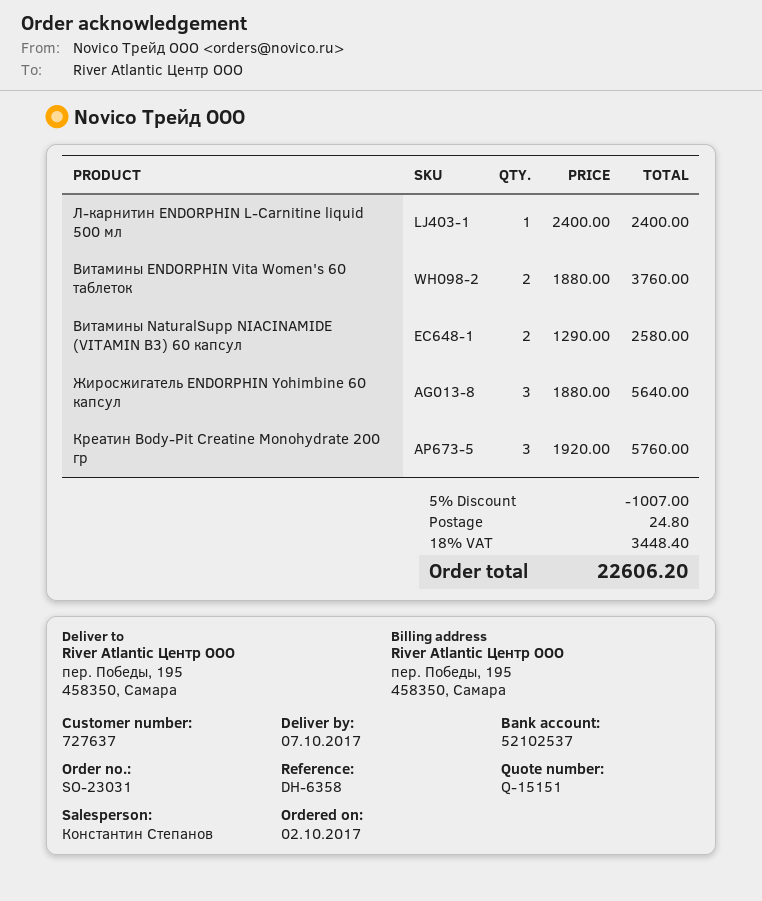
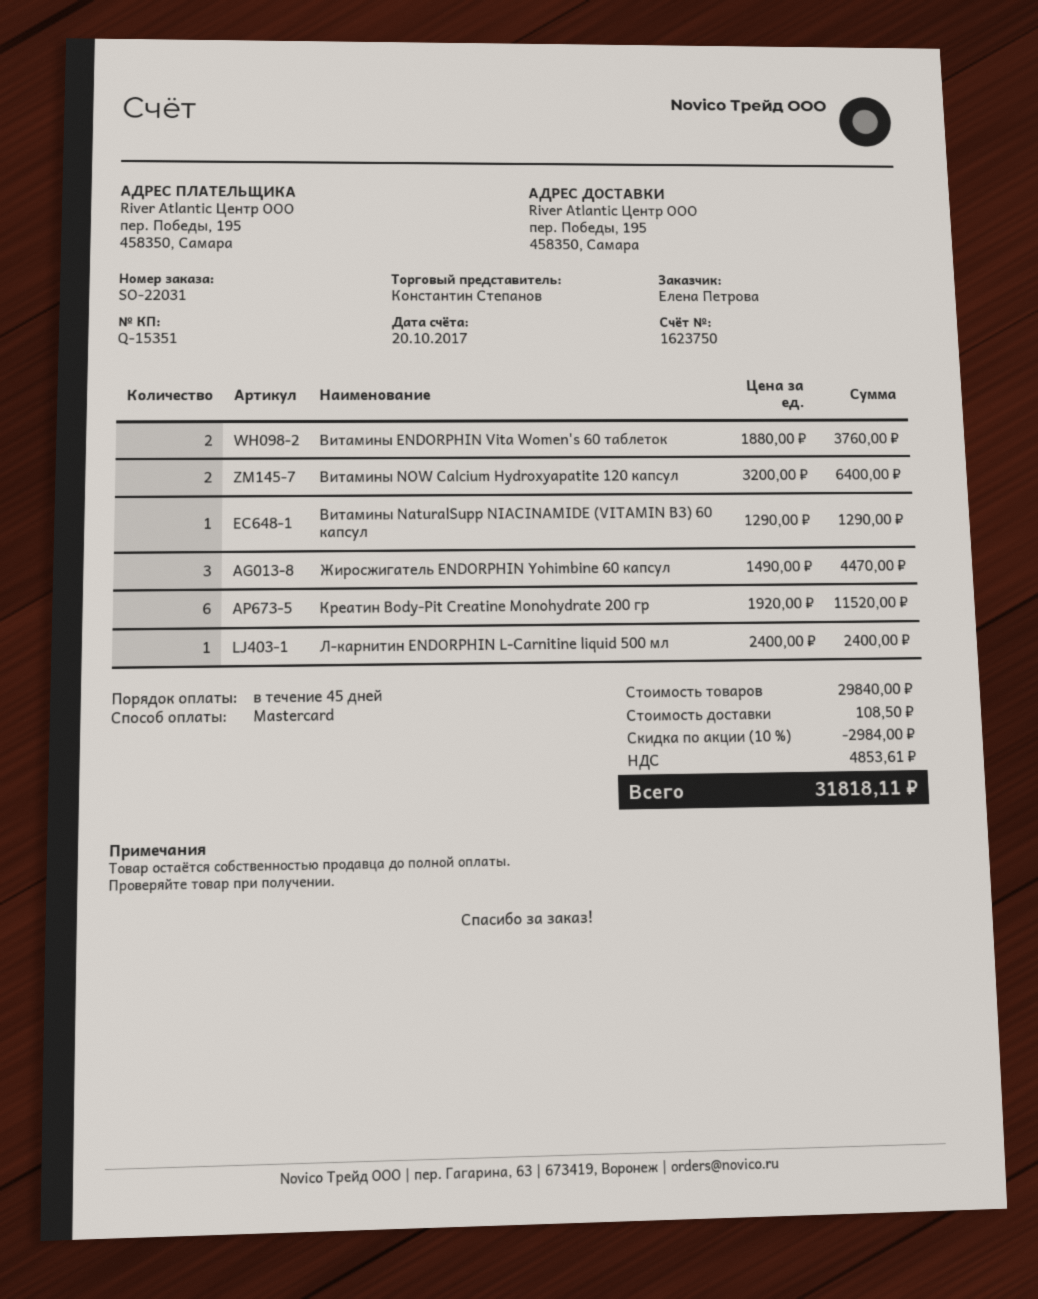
quote number: Q-15151 -> Q-15351
order number: SO-23031 -> SO-22031
Витамины NaturalSupp NIACINAMIDE (VITAMIN B3) 60 капсул: 2 x 1290.00 = 2580.00 -> 1 x 1290.00 = 1290.00
Жиросжигатель ENDORPHIN Yohimbine 60 капсул: 3 x 1880.00 = 5640.00 -> 3 x 1490.00 = 4470.00
Креатин Body-Pit Creatine Monohydrate 200 гр: 3 x 1920.00 = 5760.00 -> 6 x 1920.00 = 11520.00
Витамины NOW Calcium Hydroxyapatite 120 капсул: none -> 2 x 3200.00 = 6400.00
discount: 5% = 1007.00 -> 10% = 2984.00
shipping: 24.80 -> 108.50
tax: 3448.40 -> 4853.61
total: 22606.20 -> 31818.11

